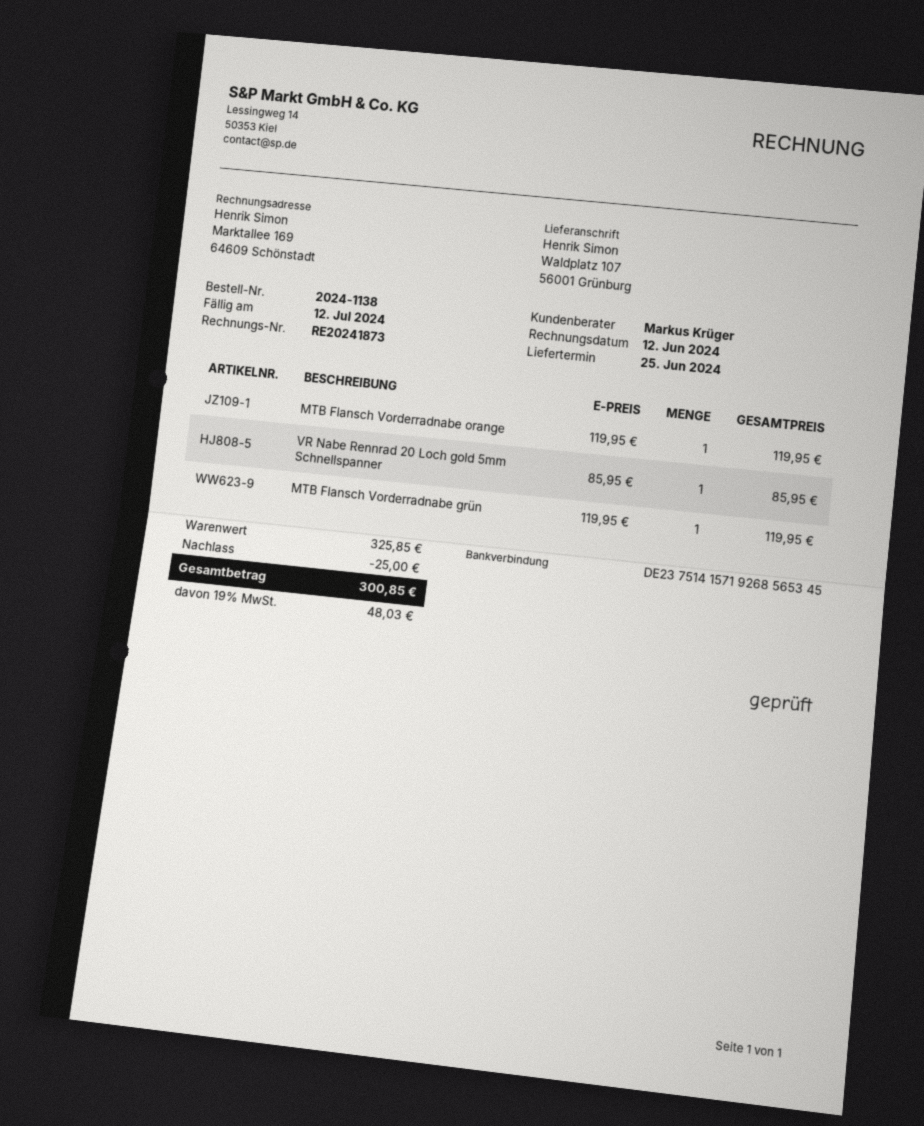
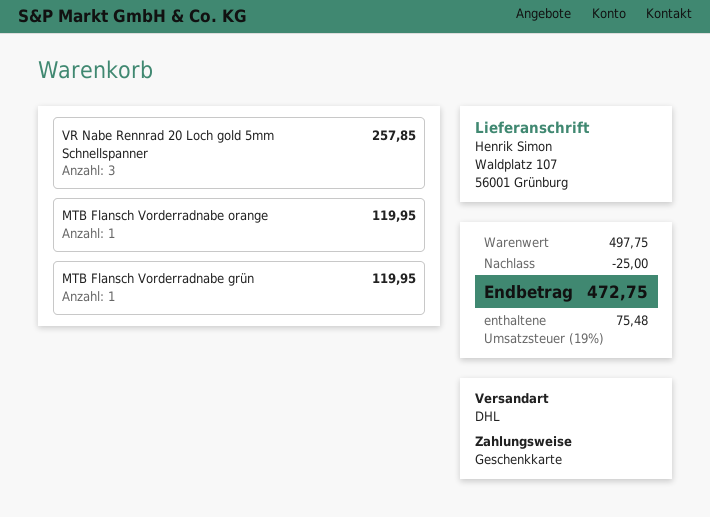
VR Nabe Rennrad 20 Loch gold 5mm Schnellspanner: 1 for 85.95 -> 3 for 257.85
subtotal: 325.85 -> 497.75
tax: 19% = 48.03 -> 19% = 75.48
total: 300.85 -> 472.75

